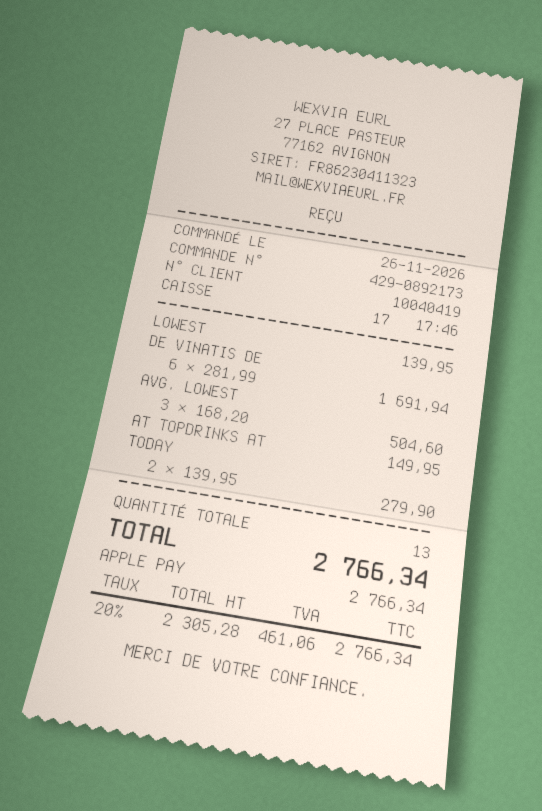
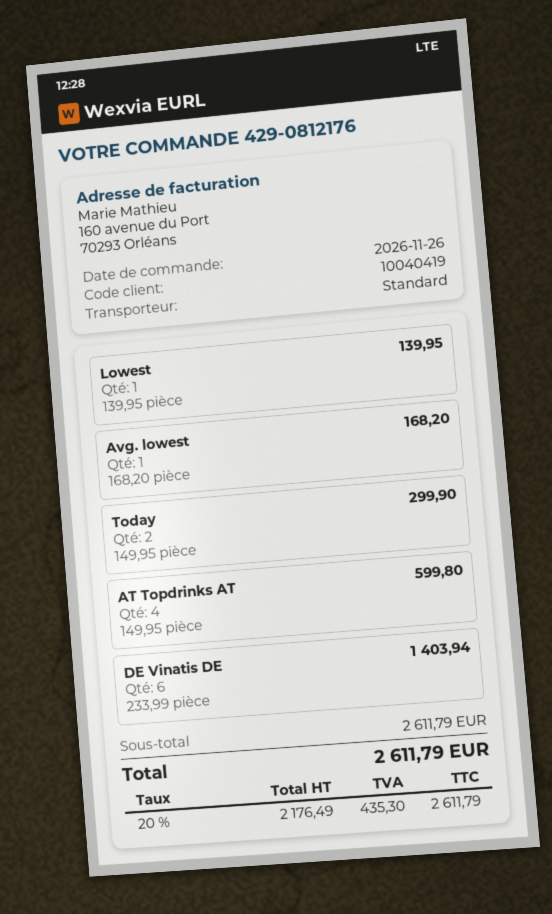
order number: 429-0892173 -> 429-0812176
DE VINATIS DE: 6 x 281.99 = 1691.94 -> 6 x 233.99 = 1403.94
AVG. LOWEST: 3 x 168.20 = 504.60 -> 1 x 168.20 = 168.20
AT TOPDRINKS AT: 1 x 149.95 = 149.95 -> 4 x 149.95 = 599.80
TODAY: 2 x 139.95 = 279.90 -> 2 x 149.95 = 299.90
net: 2305.28 -> 2176.49
tax: 20% = 461.06 -> 20% = 435.30
total: 2766.34 -> 2611.79

